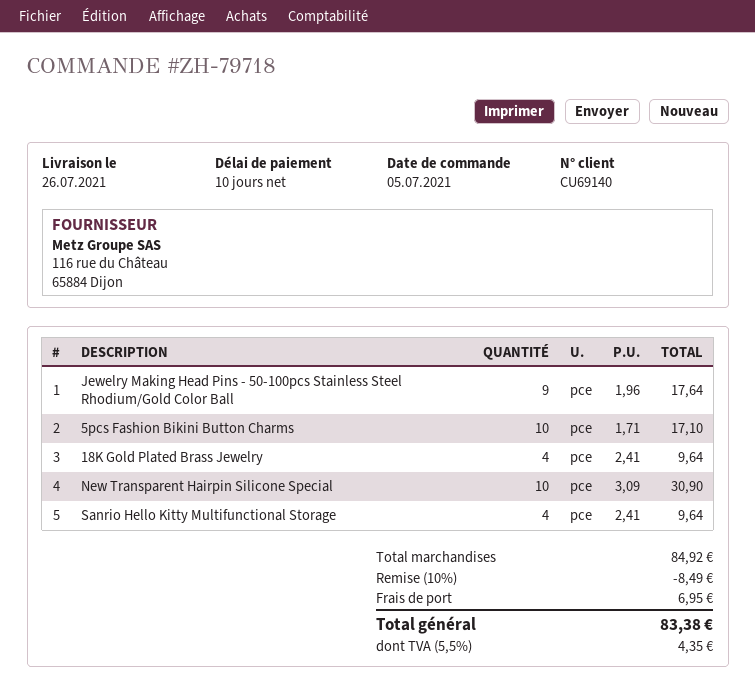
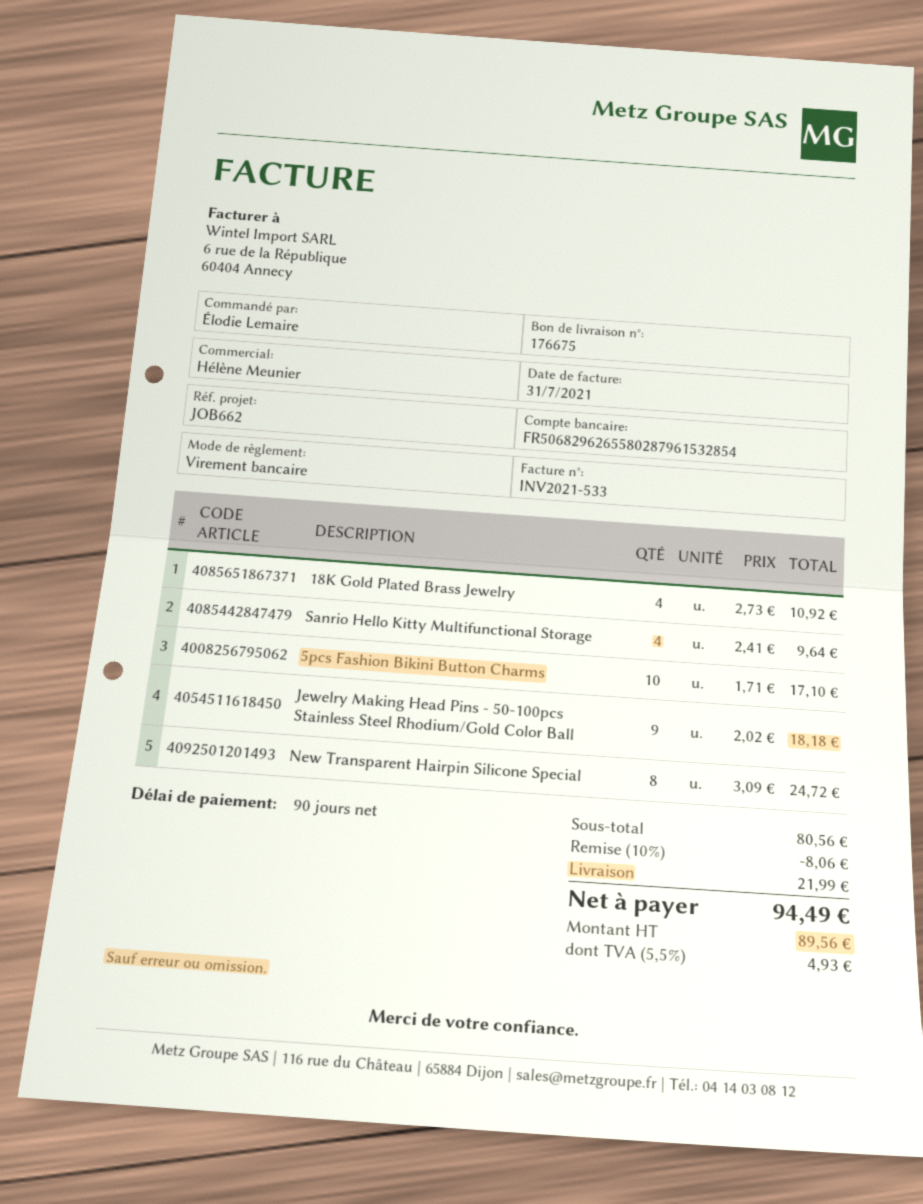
payment terms: 10 days -> 90 days
Jewelry Making Head Pins - 50-100pcs Stainless Steel Rhodium/Gold Color Ball: 9 x 1.96 = 17.64 -> 9 x 2.02 = 18.18
18K Gold Plated Brass Jewelry: 4 x 2.41 = 9.64 -> 4 x 2.73 = 10.92
New Transparent Hairpin Silicone Special: 10 x 3.09 = 30.90 -> 8 x 3.09 = 24.72
subtotal: 84.92 -> 80.56
discount: 10% = 8.49 -> 10% = 8.06
shipping: 6.95 -> 21.99
tax: 5.5% = 4.35 -> 5.5% = 4.93
total: 83.38 -> 94.49

